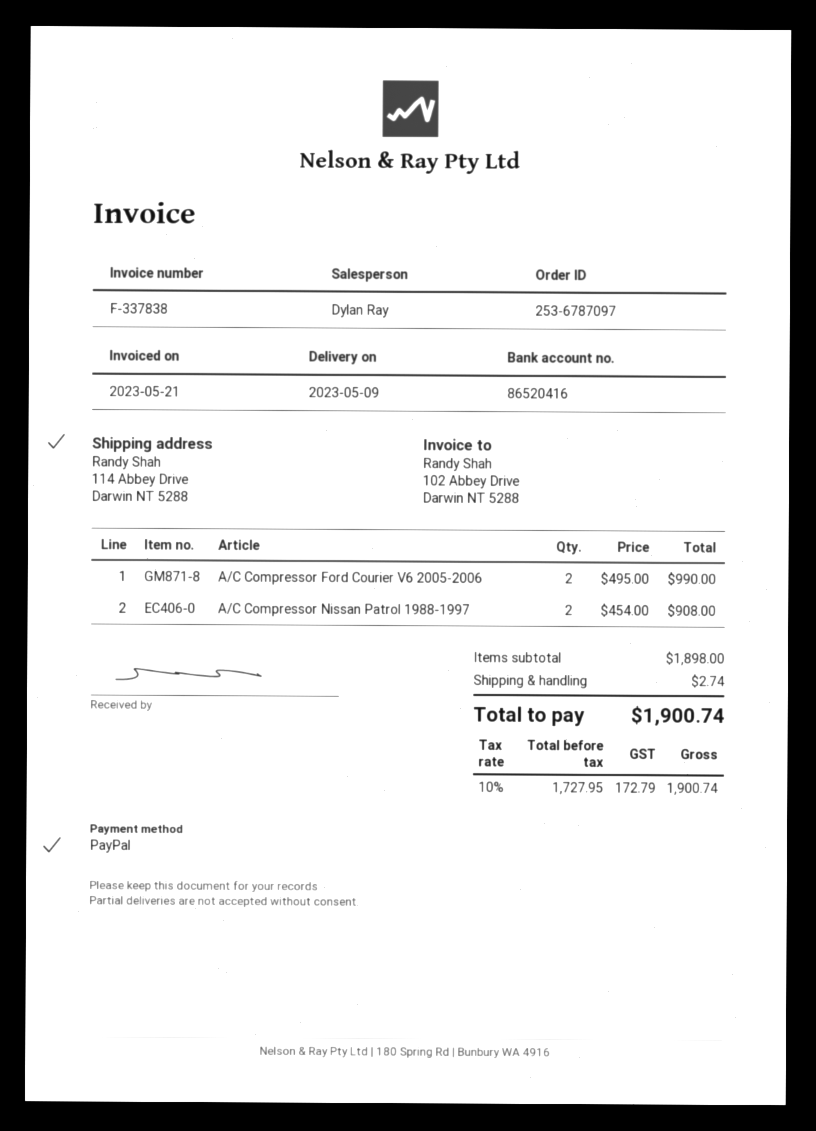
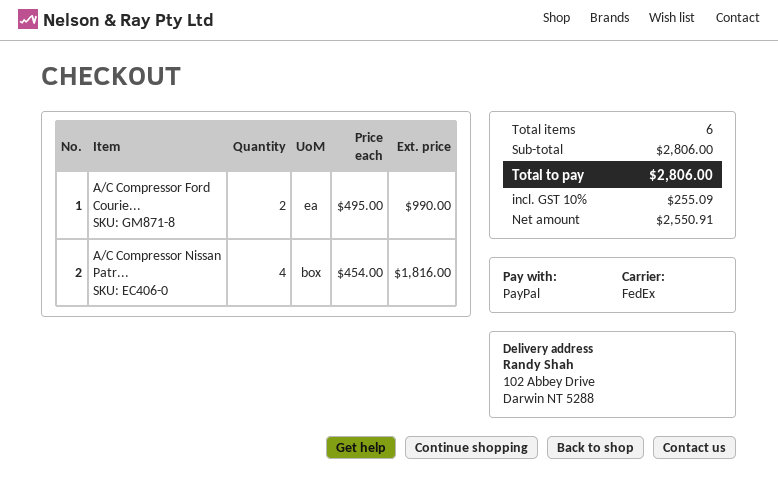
ship to: 114 Abbey Drive, Darwin NT 5288 -> 102 Abbey Drive, Darwin NT 5288
A/C Compressor Nissan Patrol 1988-1997: 2 x 454.00 = 908.00 -> 4 x 454.00 = 1816.00
subtotal: 1898.00 -> 2806.00
shipping: 2.74 -> none
net: 1727.95 -> 2550.91
tax: 10% = 172.79 -> 10% = 255.09
total: 1900.74 -> 2806.00

